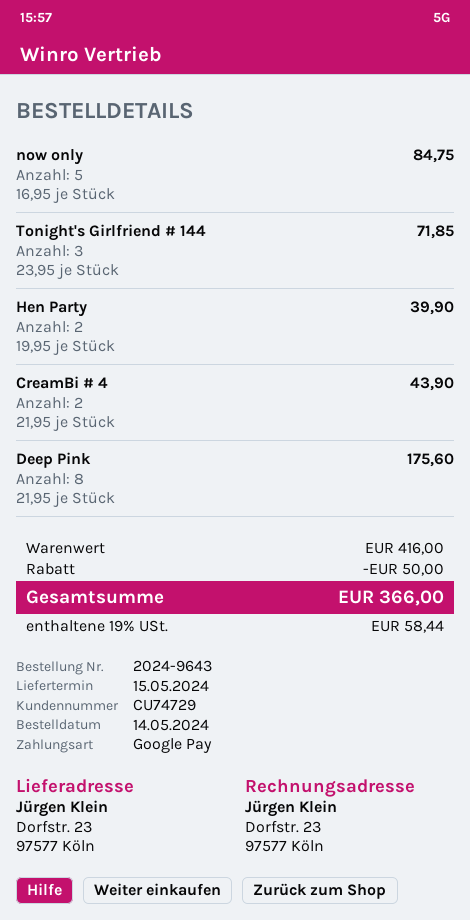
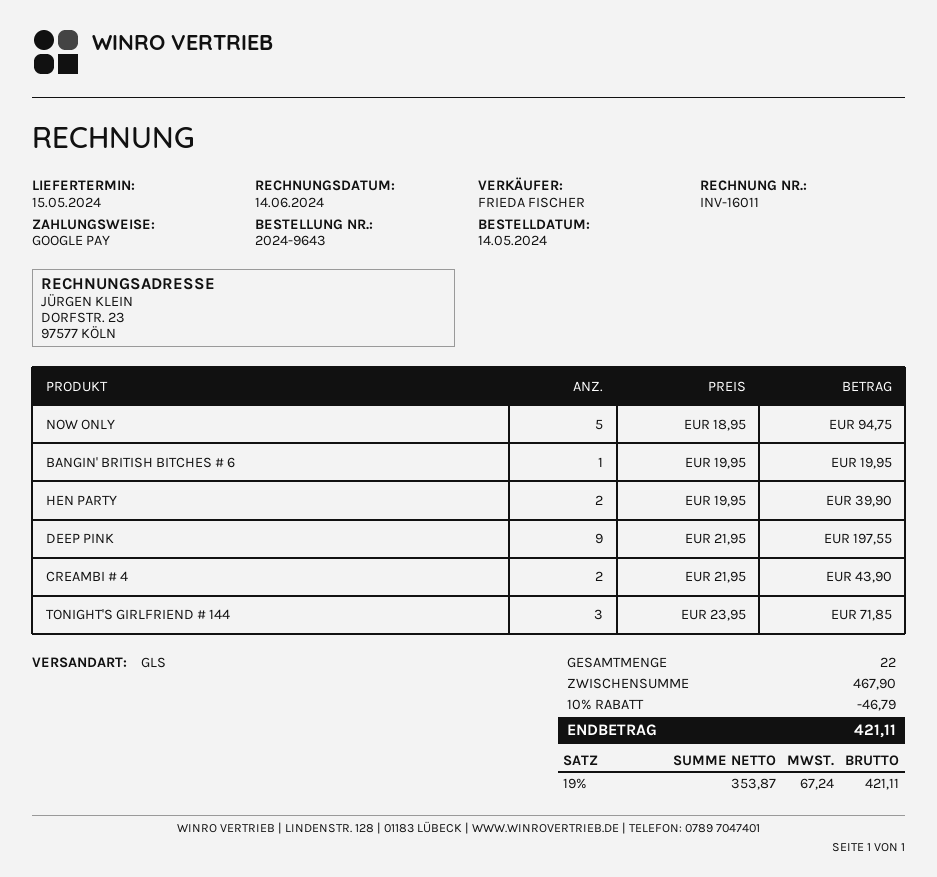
now only: 5 x 16.95 = 84.75 -> 5 x 18.95 = 94.75
Deep Pink: 8 x 21.95 = 175.60 -> 9 x 21.95 = 197.55
BANGIN' BRITISH BITCHES # 6: none -> 1 x 19.95 = 19.95
subtotal: 416.00 -> 467.90
discount: 50.00 -> 46.79
tax: 19% = 58.44 -> 19% = 67.24
total: 366.00 -> 421.11

